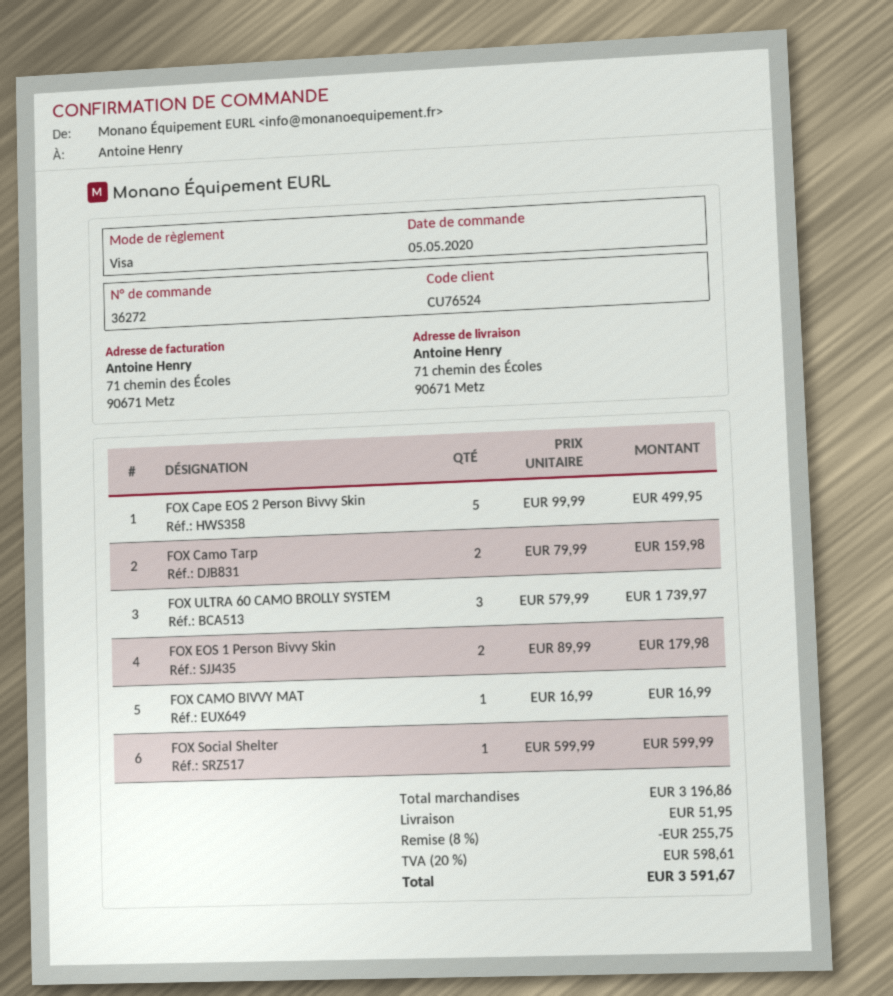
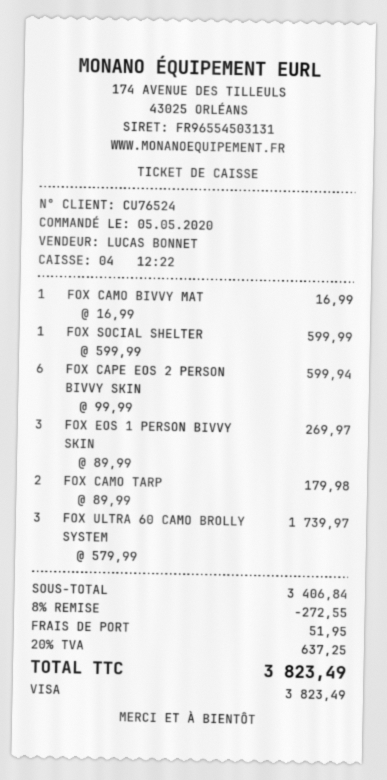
FOX Cape EOS 2 Person Bivvy Skin: 5 x 99.99 = 499.95 -> 6 x 99.99 = 599.94
FOX Camo Tarp: 2 x 79.99 = 159.98 -> 2 x 89.99 = 179.98
FOX EOS 1 Person Bivvy Skin: 2 x 89.99 = 179.98 -> 3 x 89.99 = 269.97
subtotal: 3196.86 -> 3406.84
discount: 8% = 255.75 -> 8% = 272.55
tax: 20% = 598.61 -> 20% = 637.25
total: 3591.67 -> 3823.49

